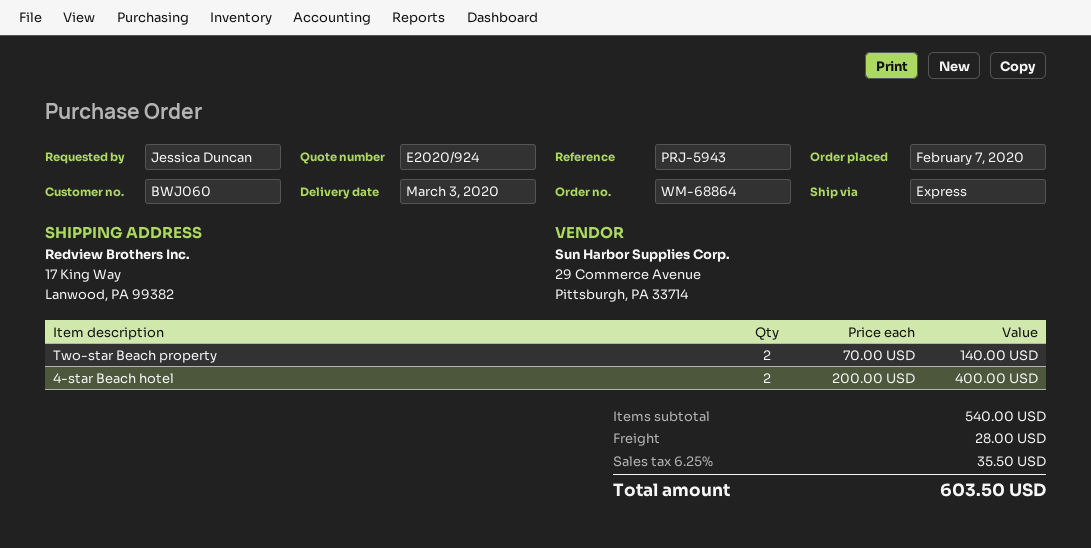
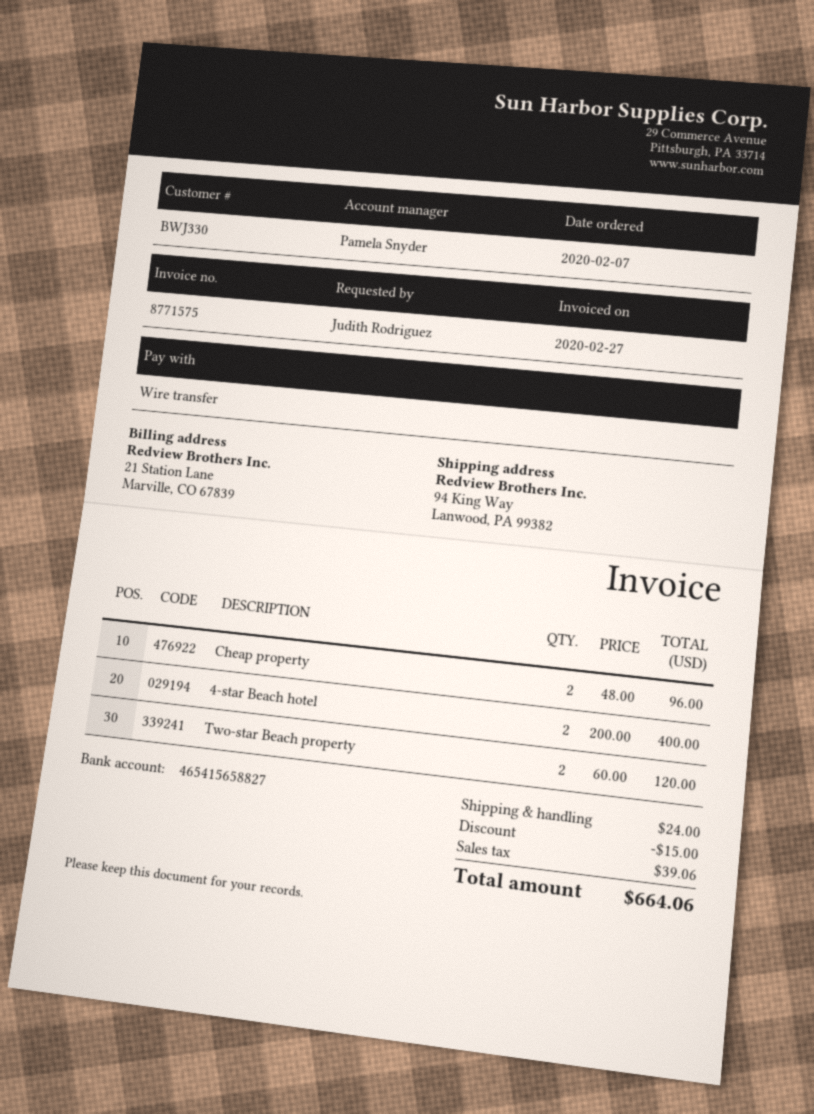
customer number: BWJ060 -> BWJ330
ordered by: Jessica Duncan -> Judith Rodriguez
ship to: 17 King Way, Lanwood, PA 99382 -> 94 King Way, Lanwood, PA 99382
Two-star Beach property: 2 x 70.00 = 140.00 -> 2 x 60.00 = 120.00
Cheap property: none -> 2 x 48.00 = 96.00
discount: none -> 15.00
shipping: 28.00 -> 24.00
tax: 35.50 -> 39.06
total: 603.50 -> 664.06

